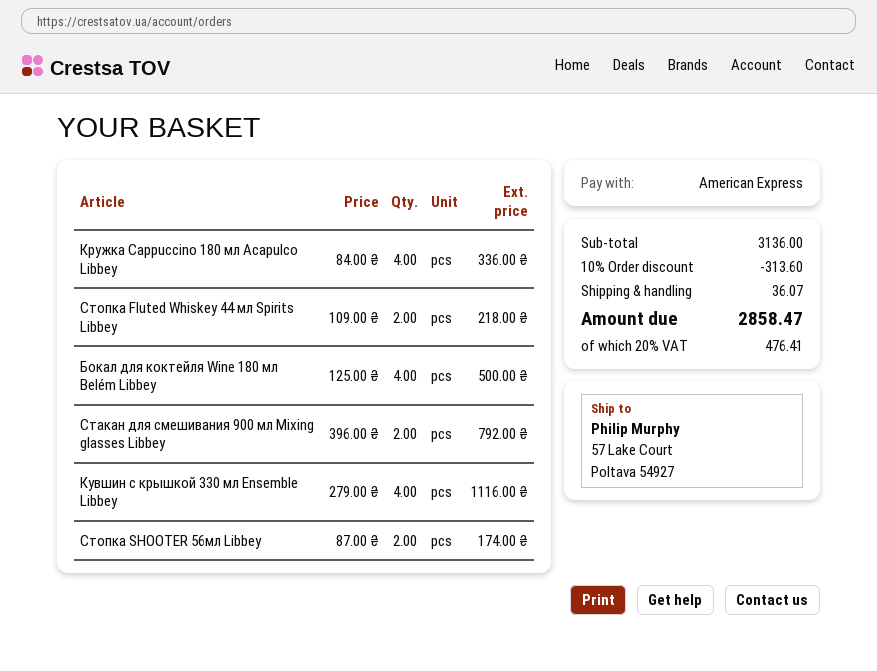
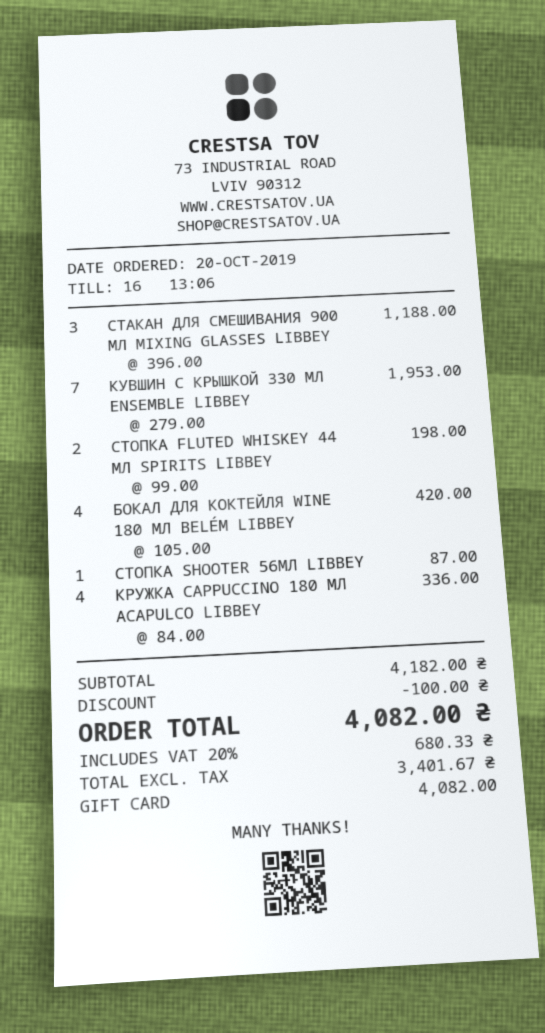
payment method: American Express -> gift card
Стопка Fluted Whiskey 44 мл Spirits Libbey: 2 x 109.00 = 218.00 -> 2 x 99.00 = 198.00
Бокал для коктейля Wine 180 мл Belém Libbey: 4 x 125.00 = 500.00 -> 4 x 105.00 = 420.00
Стакан для смешивания 900 мл Mixing glasses Libbey: 2 x 396.00 = 792.00 -> 3 x 396.00 = 1188.00
Кувшин с крышкой 330 мл Ensemble Libbey: 4 x 279.00 = 1116.00 -> 7 x 279.00 = 1953.00
Стопка SHOOTER 56мл Libbey: 2 x 87.00 = 174.00 -> 1 x 87.00 = 87.00
subtotal: 3136.00 -> 4182.00
discount: 313.60 -> 100.00
shipping: 36.07 -> none
tax: 20% = 476.41 -> 20% = 680.33
total: 2858.47 -> 4082.00

